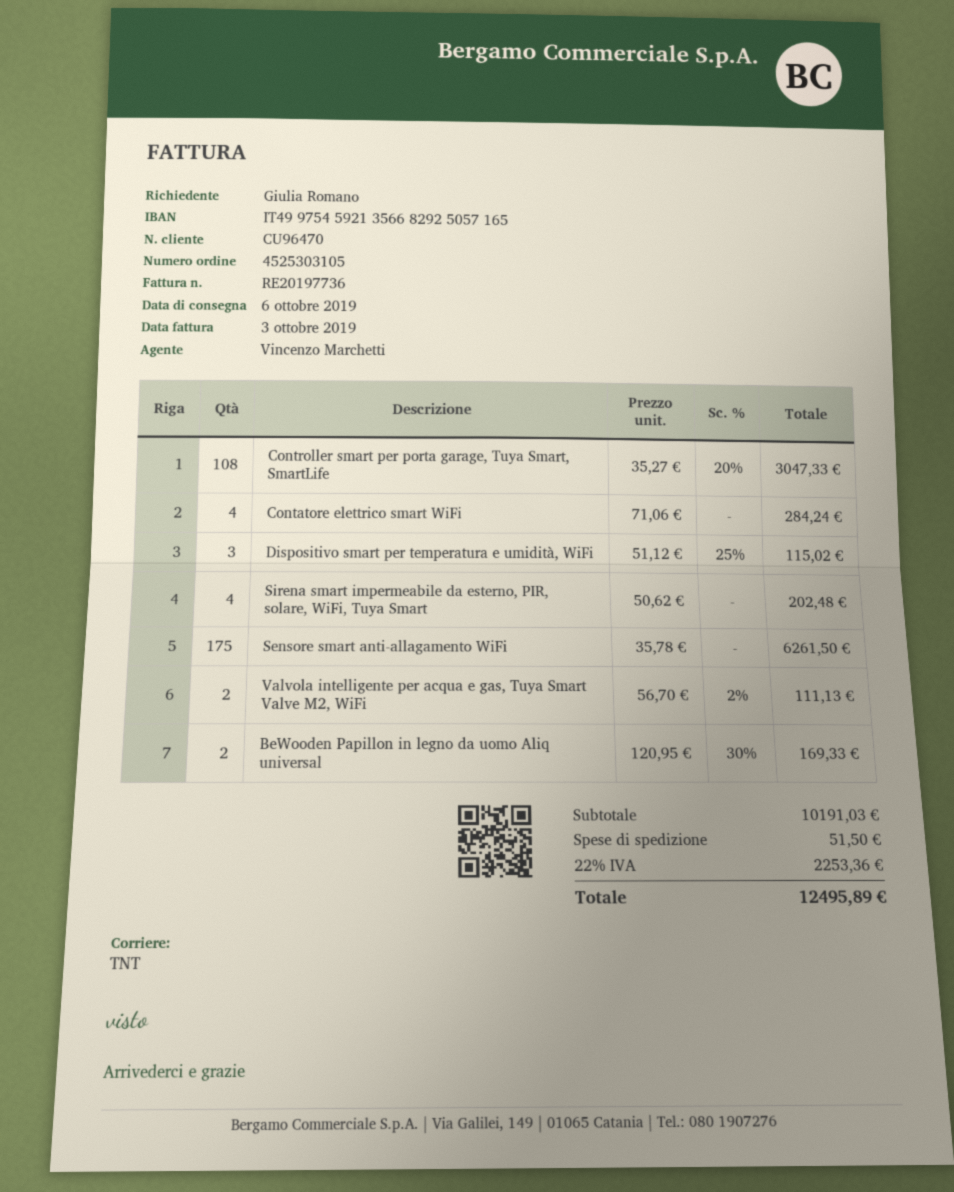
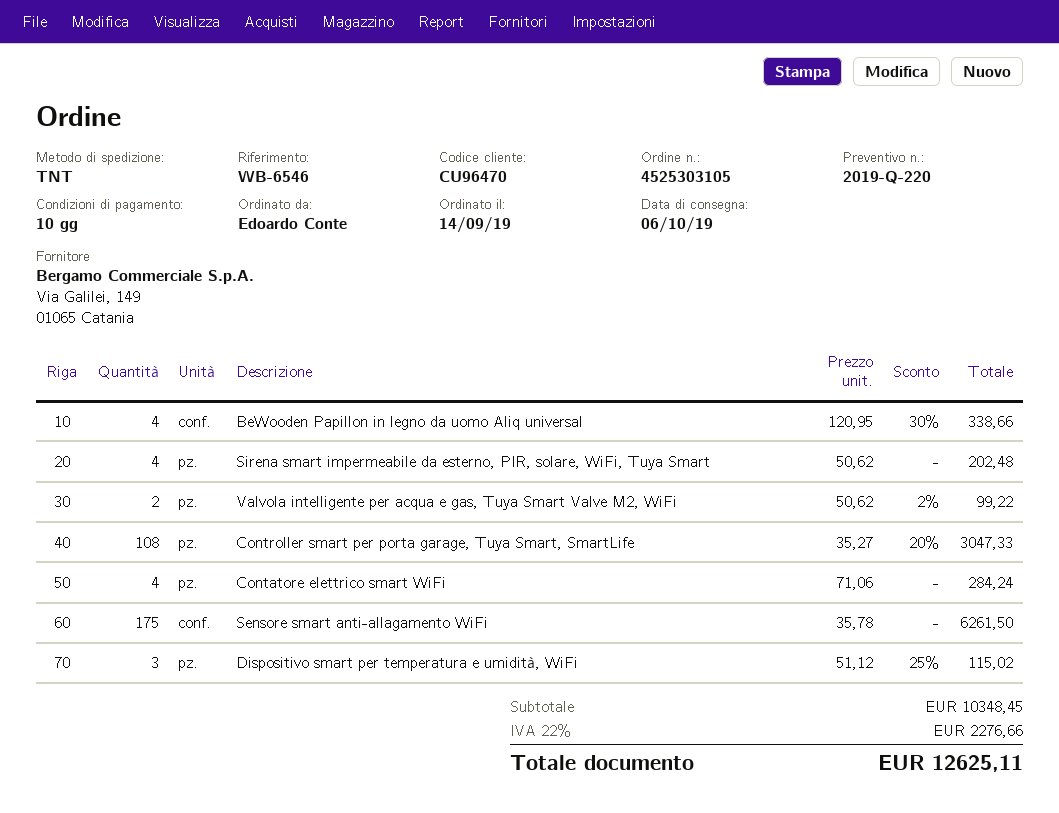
ordered by: Giulia Romano -> Edoardo Conte
Valvola intelligente per acqua e gas, Tuya Smart Valve M2, WiFi: 2 x 56.70 - 2% = 111.13 -> 2 x 50.62 - 2% = 99.22
BeWooden Papillon in legno da uomo Aliq universal: 2 x 120.95 - 30% = 169.33 -> 4 x 120.95 - 30% = 338.66
subtotal: 10191.03 -> 10348.45
shipping: 51.50 -> none
tax: 22% = 2253.36 -> 22% = 2276.66
total: 12495.89 -> 12625.11

